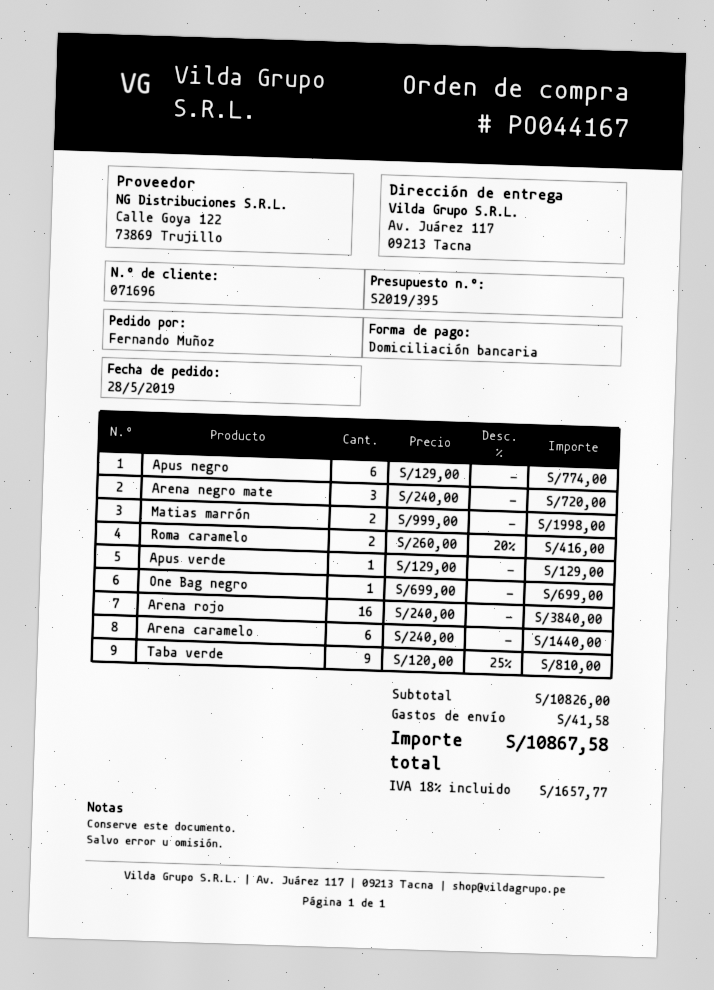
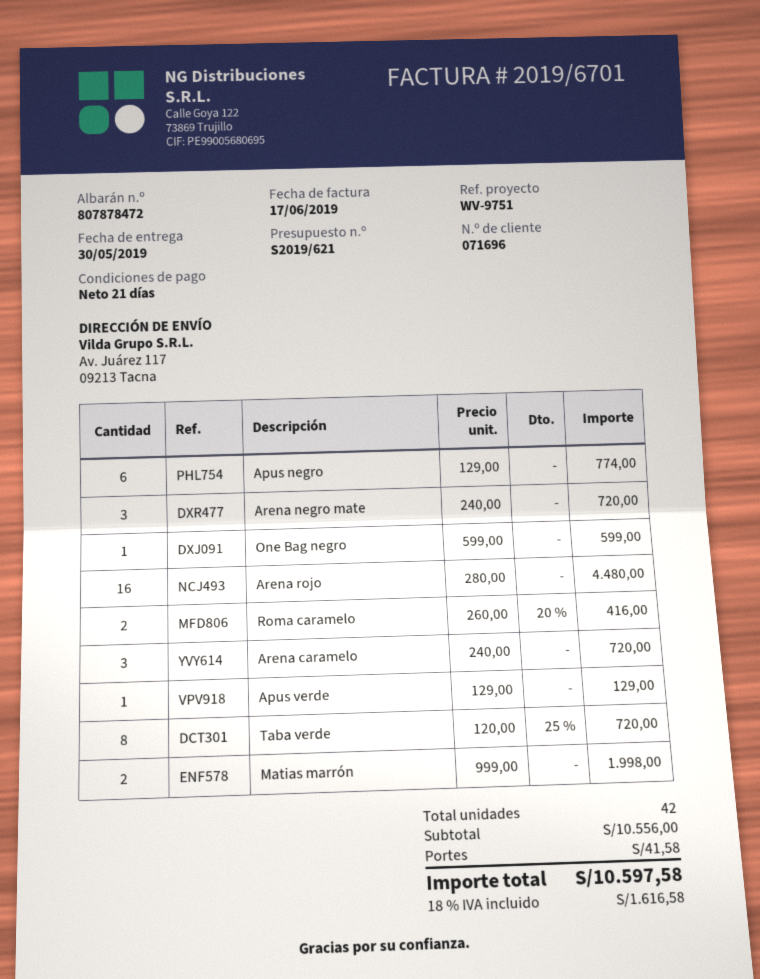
quote number: S2019/395 -> S2019/621
One Bag negro: 1 x 699.00 = 699.00 -> 1 x 599.00 = 599.00
Arena rojo: 16 x 240.00 = 3840.00 -> 16 x 280.00 = 4480.00
Arena caramelo: 6 x 240.00 = 1440.00 -> 3 x 240.00 = 720.00
Taba verde: 9 x 120.00 - 25% = 810.00 -> 8 x 120.00 - 25% = 720.00
subtotal: 10826.00 -> 10556.00
tax: 18% = 1657.77 -> 18% = 1616.58
total: 10867.58 -> 10597.58

